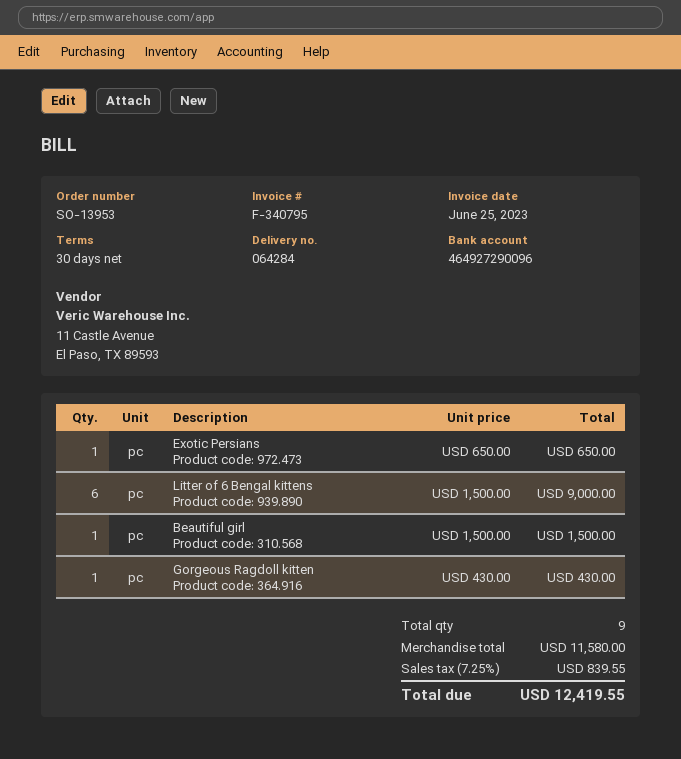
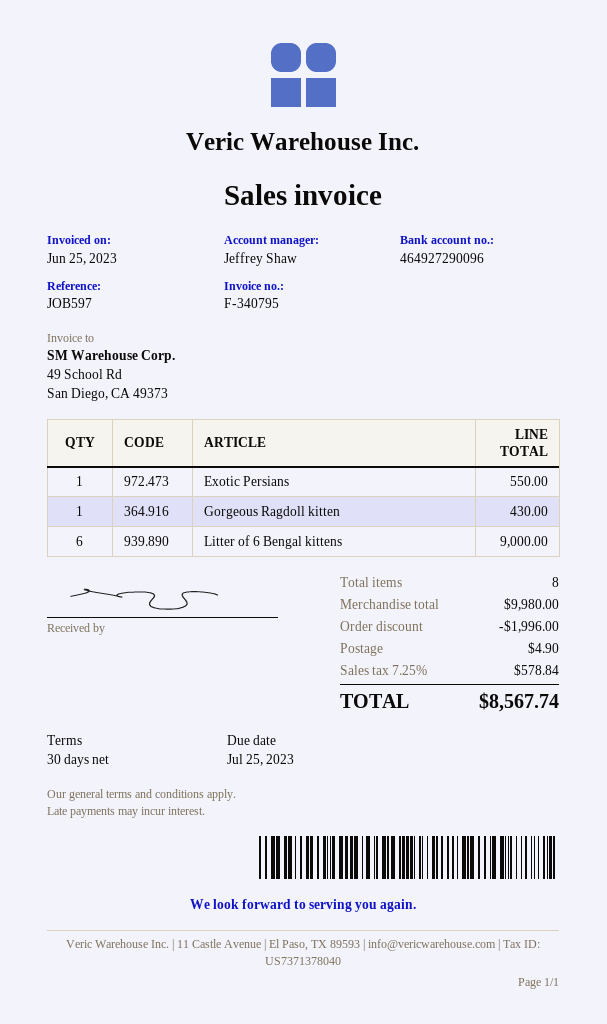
Exotic Persians: 1 for 650.00 -> 1 for 550.00
Beautiful girl: 1 for 1500.00 -> none
total quantity: 9 -> 8
subtotal: 11580.00 -> 9980.00
discount: none -> 1996.00
shipping: none -> 4.90
tax: 7.25% = 839.55 -> 7.25% = 578.84
total: 12419.55 -> 8567.74

